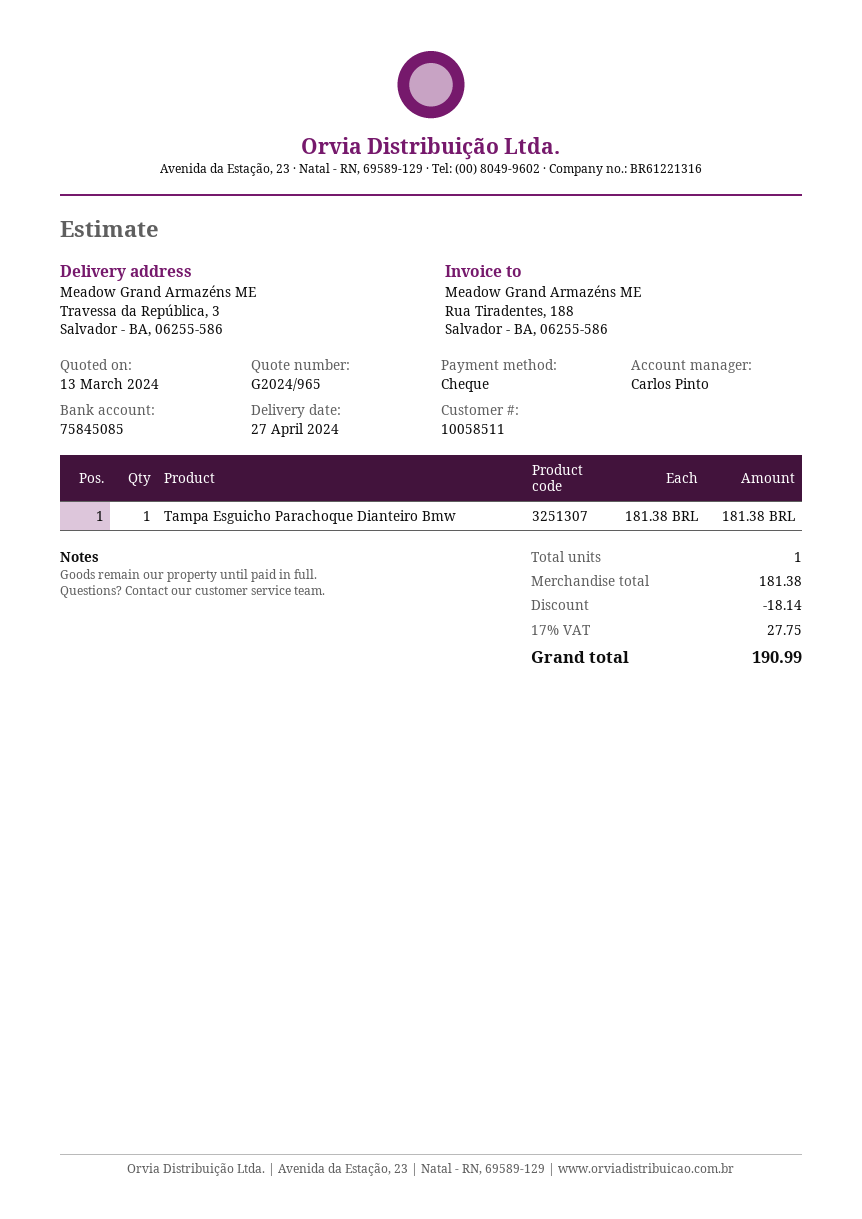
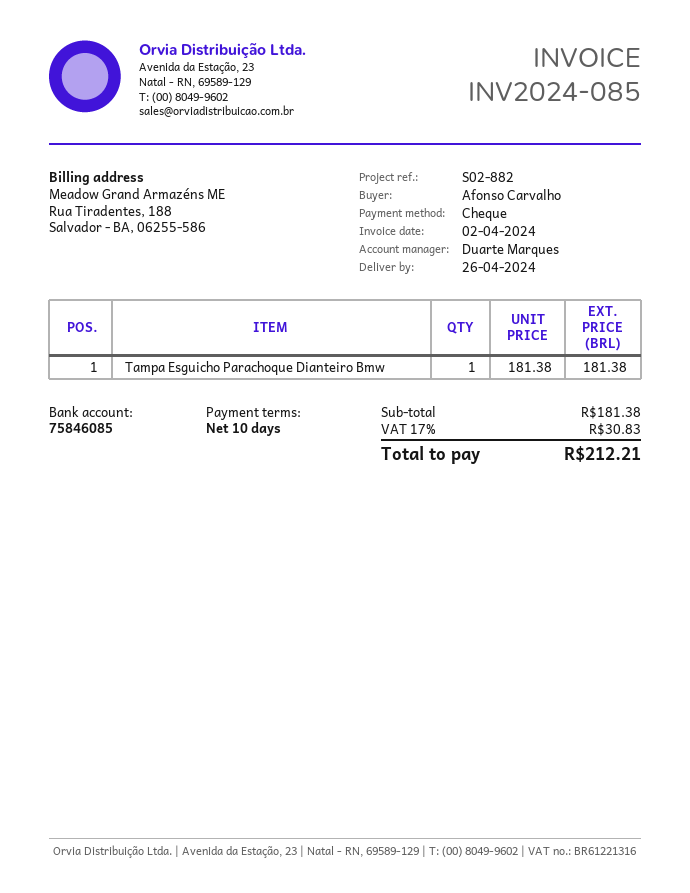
delivery date: 2024-04-27 -> 2024-04-26
sales rep: Carlos Pinto -> Duarte Marques
bank account: 75845085 -> 75846085
discount: 18.14 -> none
tax: 17% = 27.75 -> 17% = 30.83
total: 190.99 -> 212.21

